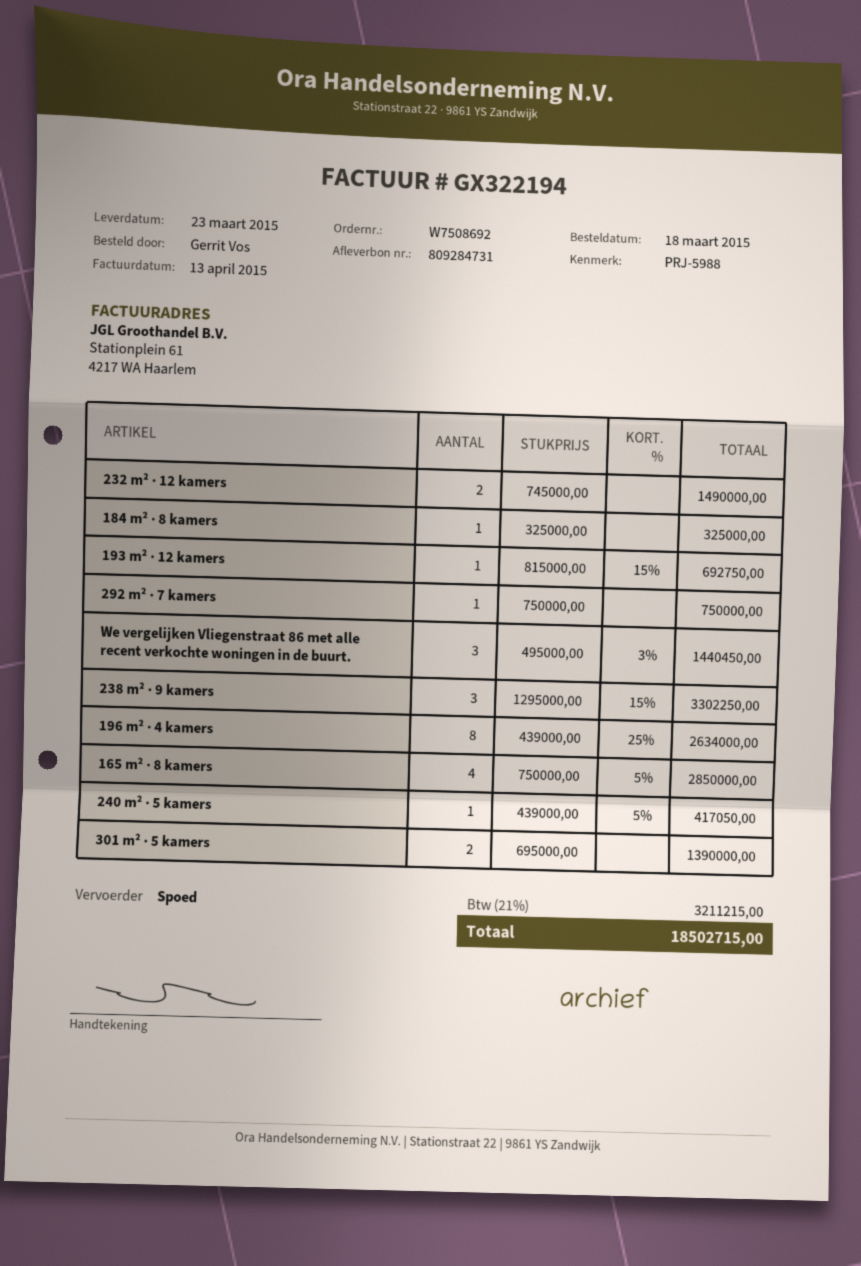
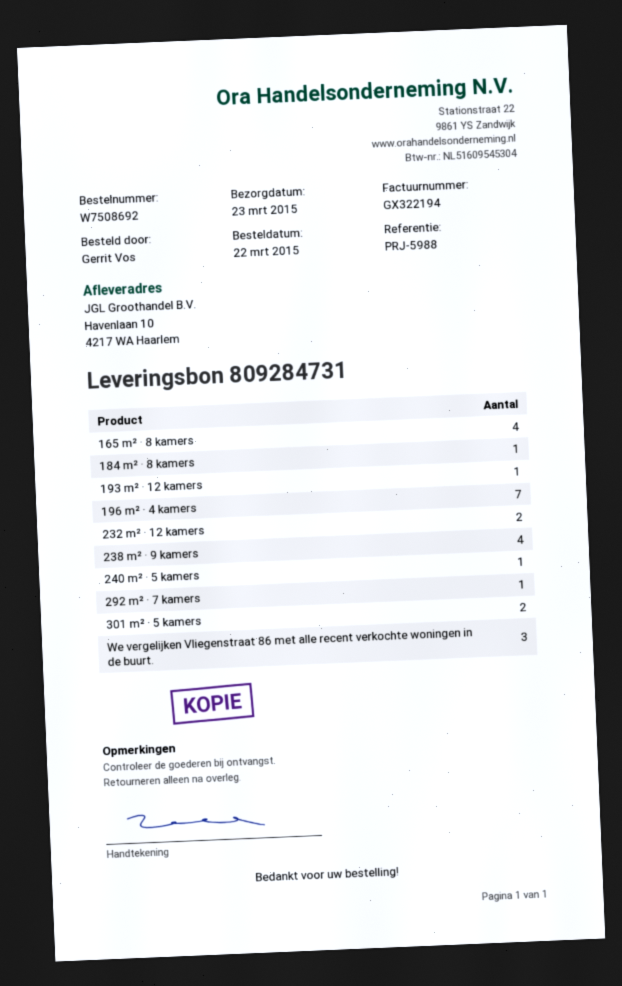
order date: 2015-03-18 -> 2015-03-22
238 m² · 9 kamers: 3 -> 4
196 m² · 4 kamers: 8 -> 7

